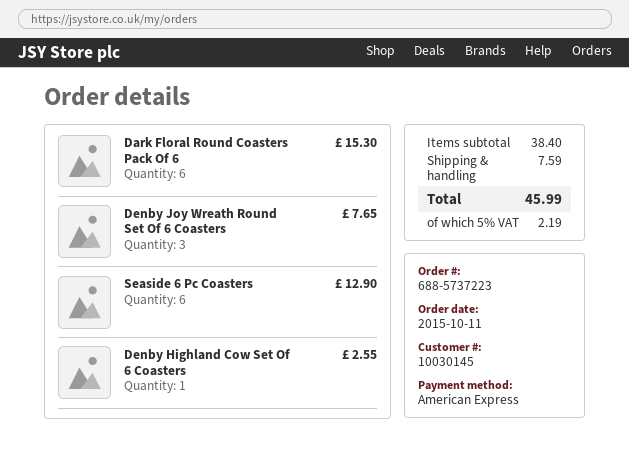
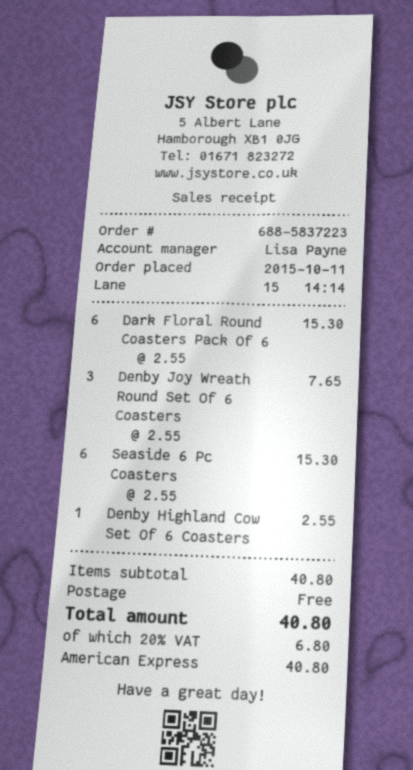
order number: 688-5737223 -> 688-5837223
Seaside 6 Pc Coasters: 6 for 12.90 -> 6 for 15.30
subtotal: 38.40 -> 40.80
shipping: 7.59 -> 0.00
tax: 5% = 2.19 -> 20% = 6.80
total: 45.99 -> 40.80

